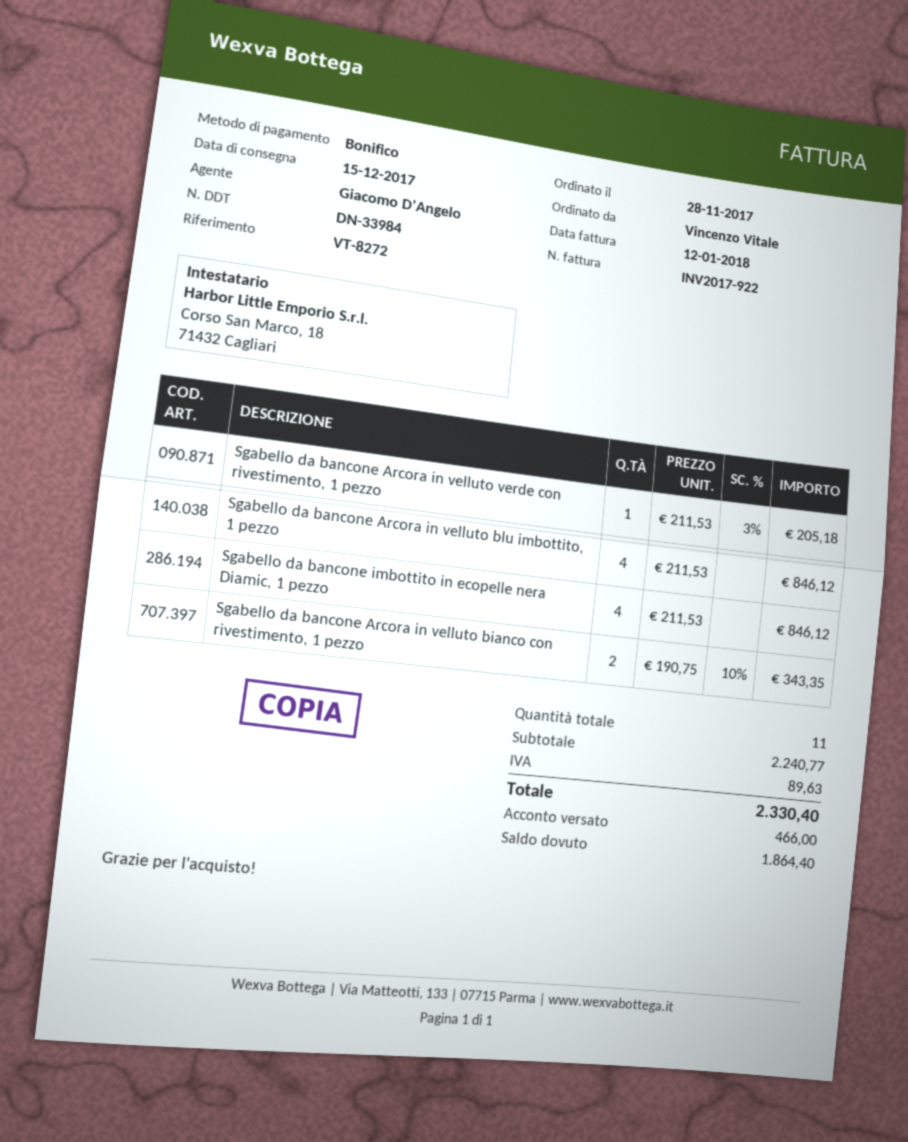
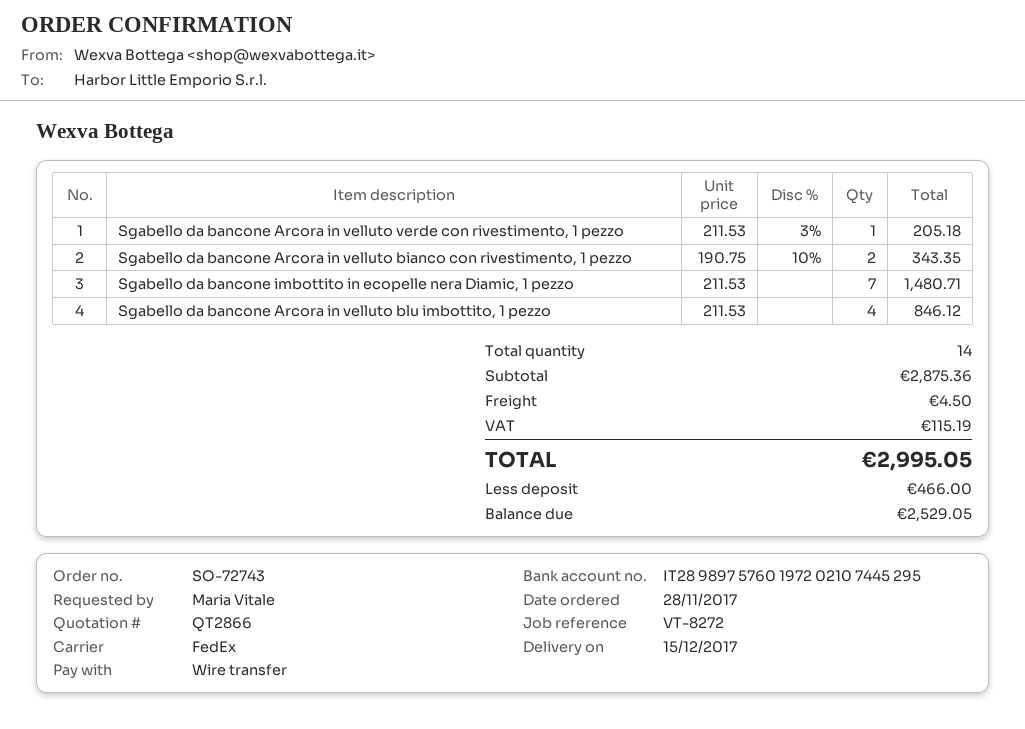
ordered by: Vincenzo Vitale -> Maria Vitale
Sgabello da bancone imbottito in ecopelle nera Diamic, 1 pezzo: 4 x 211.53 = 846.12 -> 7 x 211.53 = 1480.71
total quantity: 11 -> 14
subtotal: 2240.77 -> 2875.36
shipping: none -> 4.50
tax: 89.63 -> 115.19
total: 2330.40 -> 2995.05
balance: 1864.40 -> 2529.05

